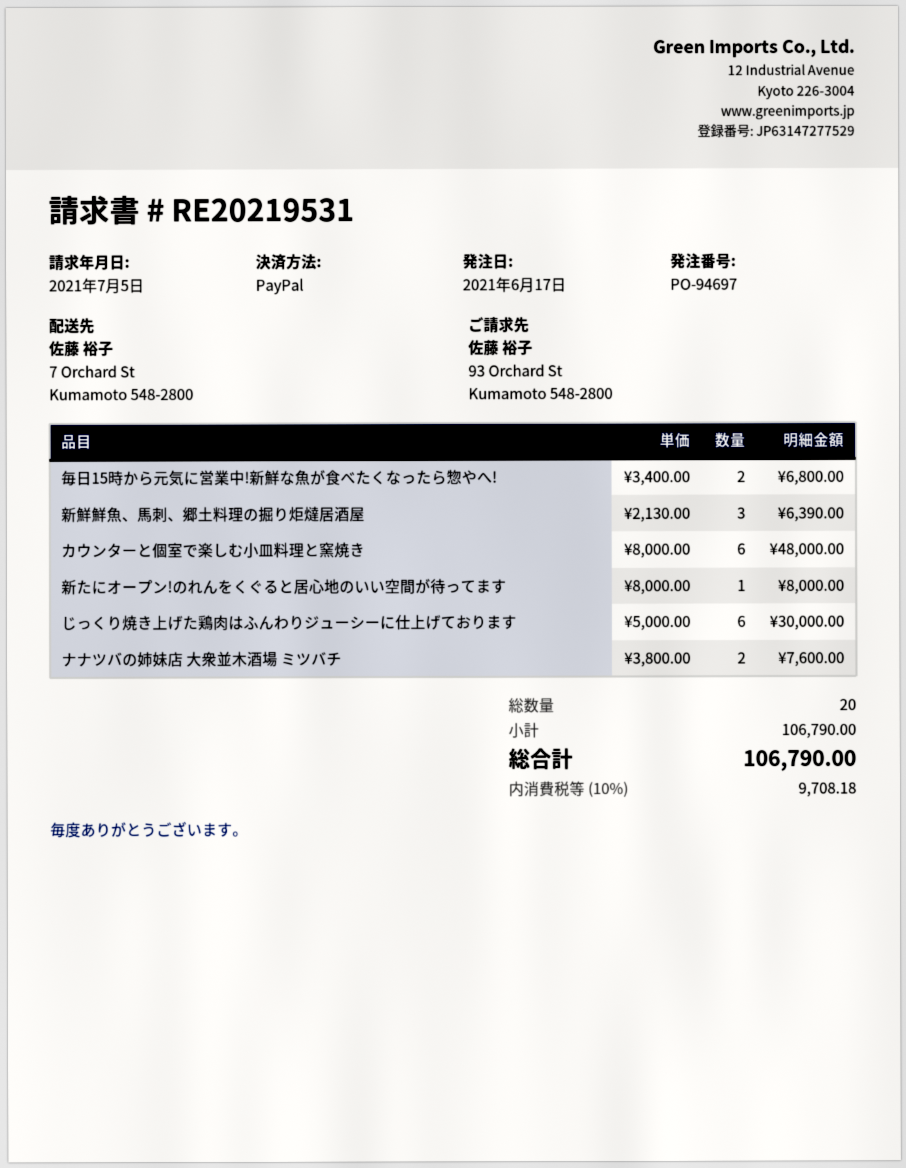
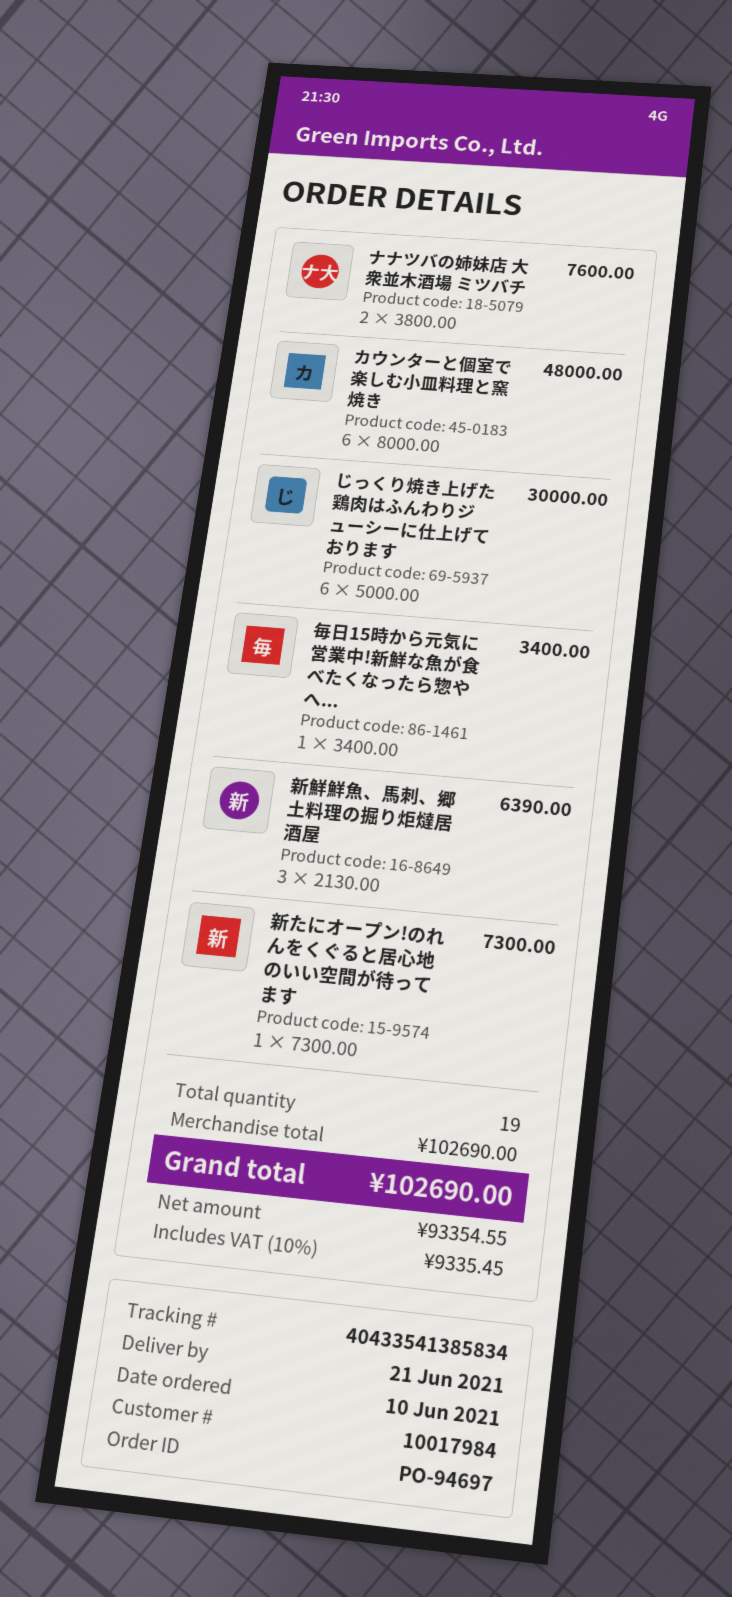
order date: 2021-06-17 -> 2021-06-10
毎日15時から元気に営業中!新鮮な魚が食べたくなったら惣やへ!: 2 x 3400.00 = 6800.00 -> 1 x 3400.00 = 3400.00
新たにオープン!のれんをくぐると居心地のいい空間が待ってます: 1 x 8000.00 = 8000.00 -> 1 x 7300.00 = 7300.00
total quantity: 20 -> 19
subtotal: 106790.00 -> 102690.00
tax: 10% = 9708.18 -> 10% = 9335.45
total: 106790.00 -> 102690.00

